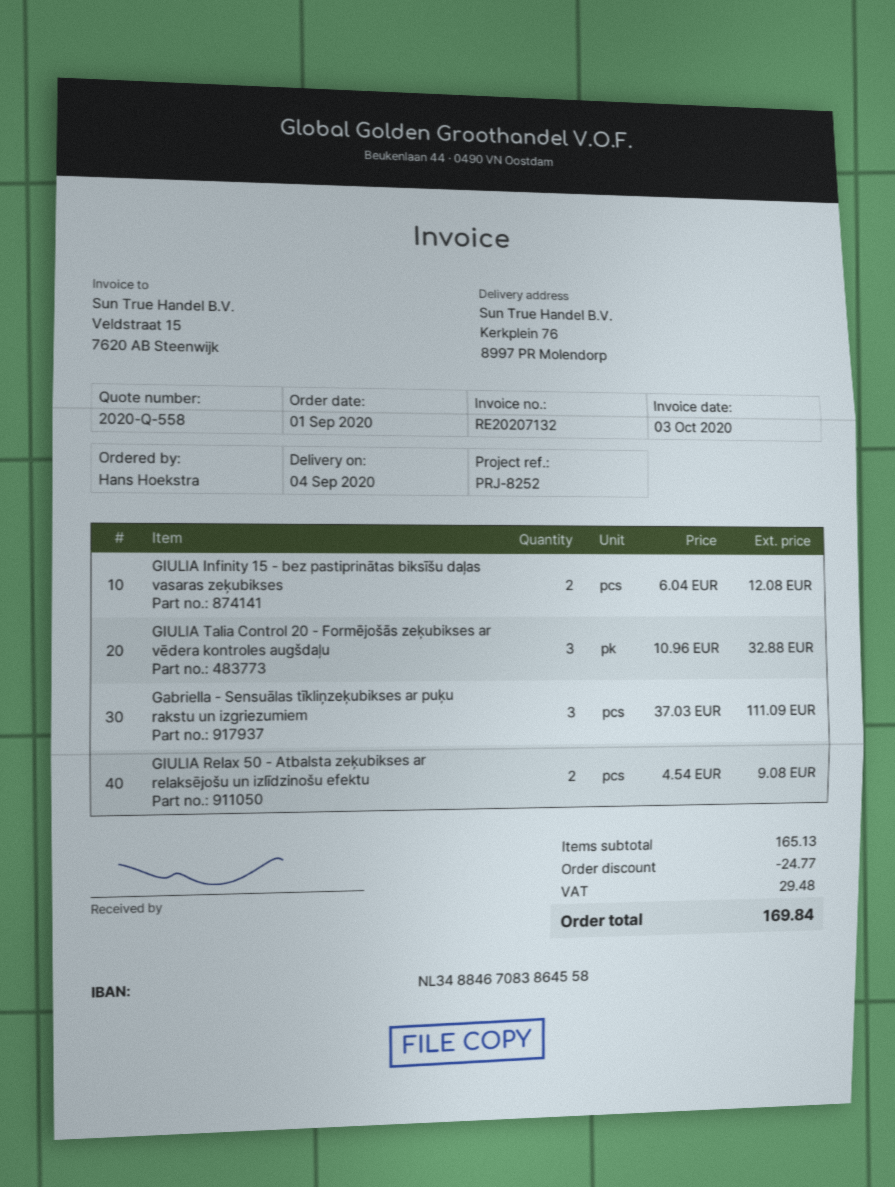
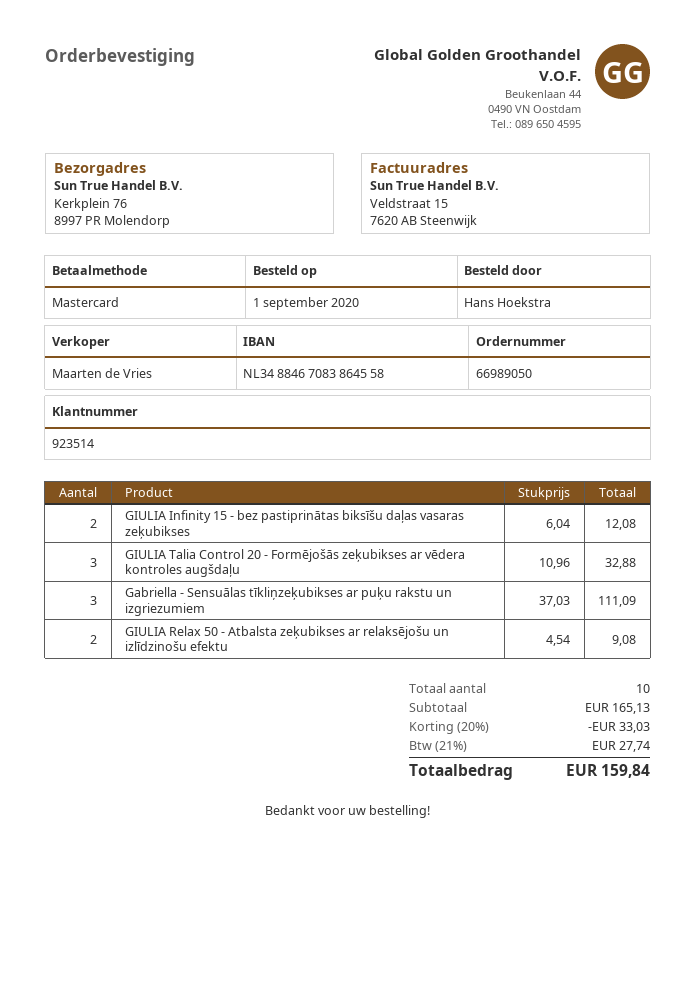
discount: 24.77 -> 33.03
tax: 29.48 -> 27.74
total: 169.84 -> 159.84

